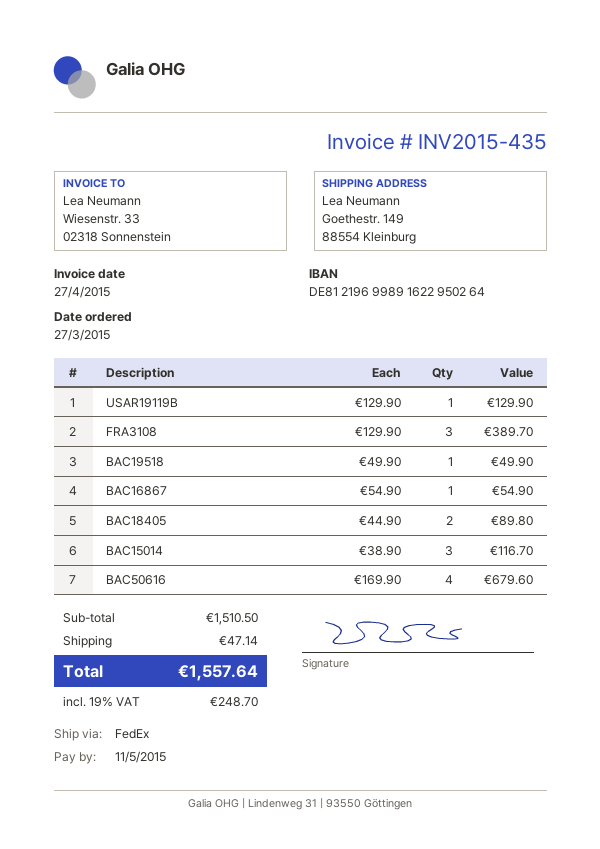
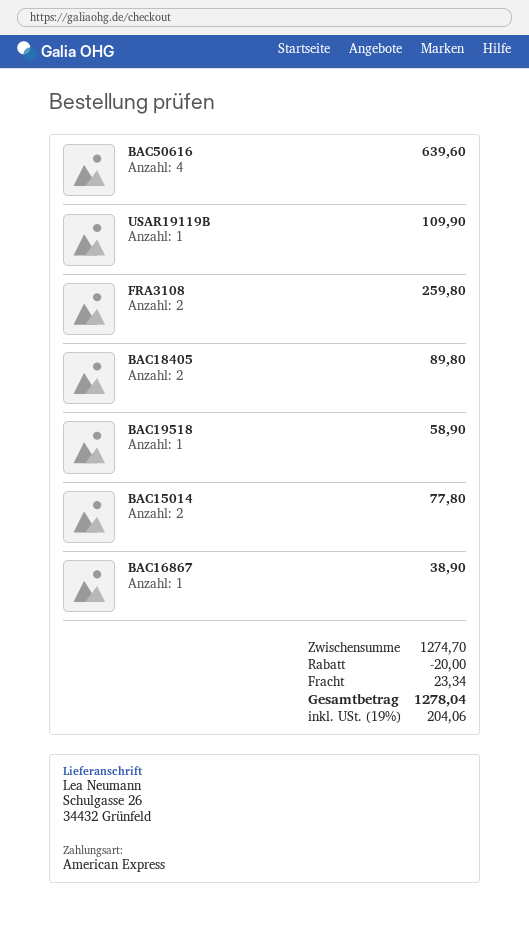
ship to: Goethestr. 149, 88554 Kleinburg -> Schulgasse 26, 34432 Grünfeld
USAR19119B: 1 for 129.90 -> 1 for 109.90
FRA3108: 3 for 389.70 -> 2 for 259.80
BAC19518: 1 for 49.90 -> 1 for 58.90
BAC16867: 1 for 54.90 -> 1 for 38.90
BAC15014: 3 for 116.70 -> 2 for 77.80
BAC50616: 4 for 679.60 -> 4 for 639.60
subtotal: 1510.50 -> 1274.70
discount: none -> 20.00
shipping: 47.14 -> 23.34
tax: 19% = 248.70 -> 19% = 204.06
total: 1557.64 -> 1278.04

